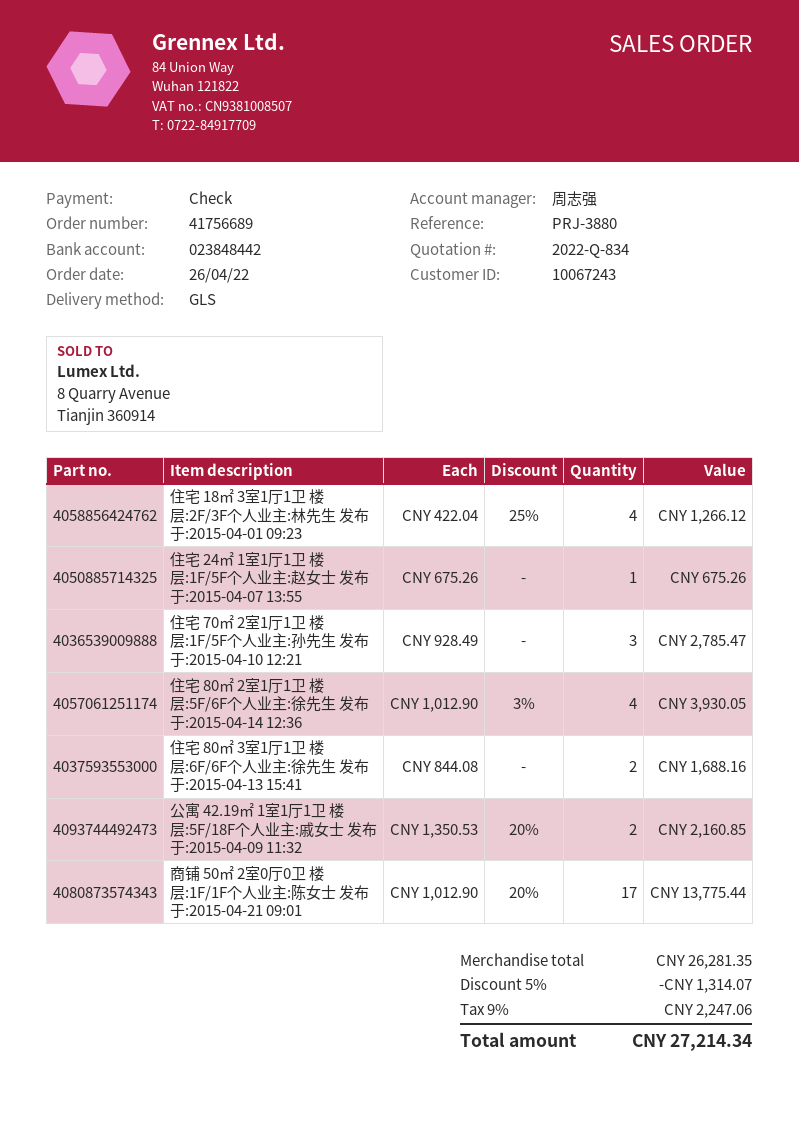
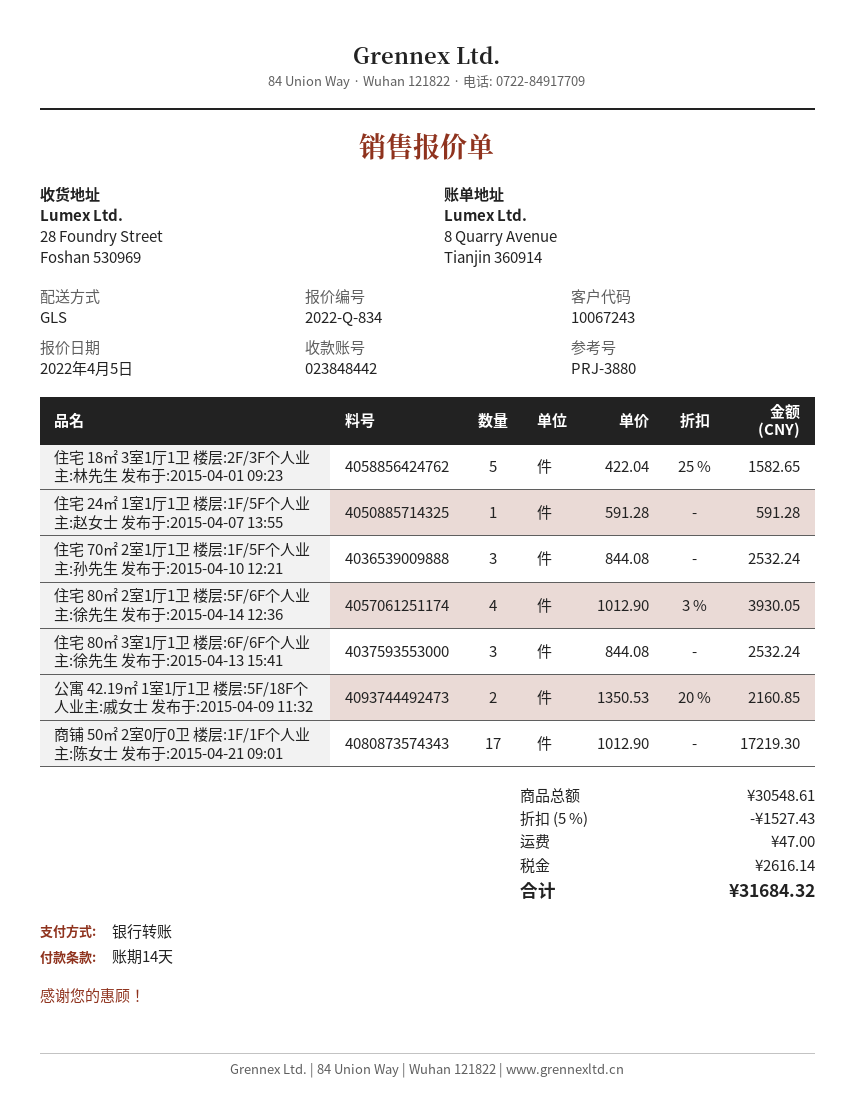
payment method: cheque -> bank transfer
住宅 18㎡ 3室1厅1卫 楼层:2F/3F个人业主:林先生 发布于:2015-04-01 09:23: 4 x 422.04 - 25% = 1266.12 -> 5 x 422.04 - 25% = 1582.65
住宅 24㎡ 1室1厅1卫 楼层:1F/5F个人业主:赵女士 发布于:2015-04-07 13:55: 1 x 675.26 = 675.26 -> 1 x 591.28 = 591.28
住宅 70㎡ 2室1厅1卫 楼层:1F/5F个人业主:孙先生 发布于:2015-04-10 12:21: 3 x 928.49 = 2785.47 -> 3 x 844.08 = 2532.24
住宅 80㎡ 3室1厅1卫 楼层:6F/6F个人业主:徐先生 发布于:2015-04-13 15:41: 2 x 844.08 = 1688.16 -> 3 x 844.08 = 2532.24
商铺 50㎡ 2室0厅0卫 楼层:1F/1F个人业主:陈女士 发布于:2015-04-21 09:01: 17 x 1012.90 - 20% = 13775.44 -> 17 x 1012.90 = 17219.30
subtotal: 26281.35 -> 30548.61
discount: 5% = 1314.07 -> 5% = 1527.43
shipping: none -> 47.00
tax: 2247.06 -> 2616.14
total: 27214.34 -> 31684.32

